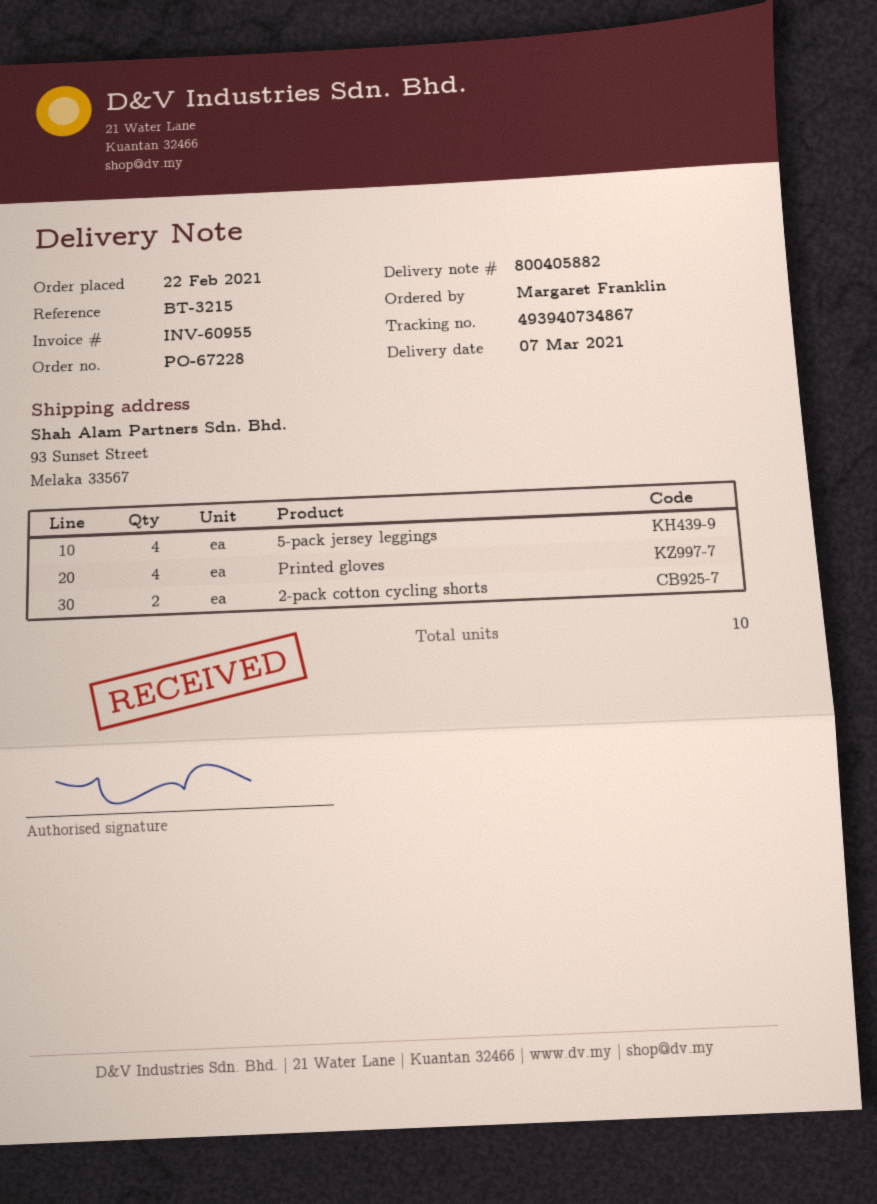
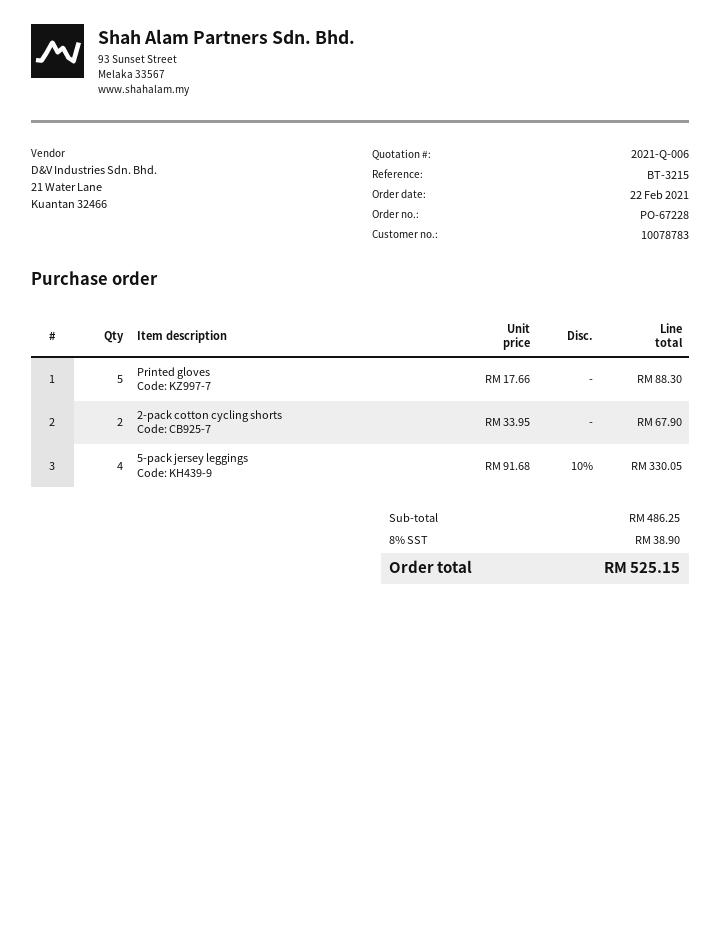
Printed gloves: 4 -> 5

